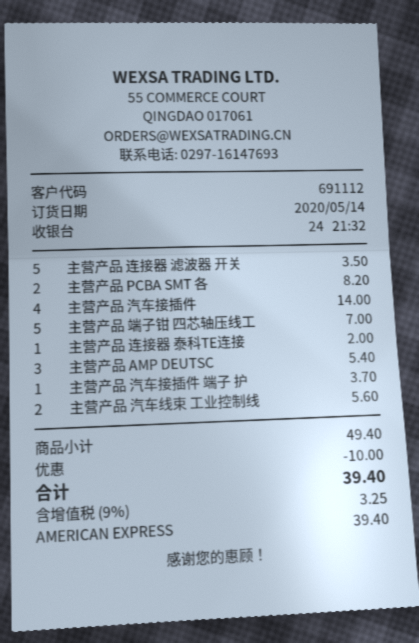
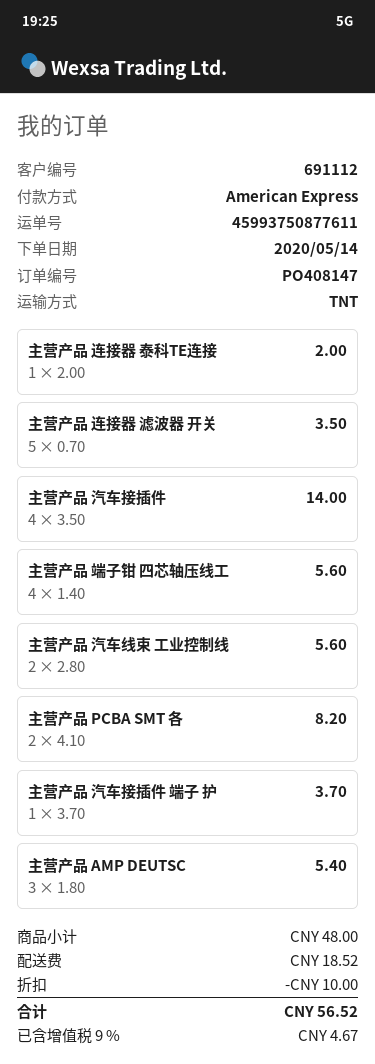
主营产品 端子钳 四芯轴压线工: 5 for 7.00 -> 4 for 5.60
subtotal: 49.40 -> 48.00
shipping: none -> 18.52
tax: 9% = 3.25 -> 9% = 4.67
total: 39.40 -> 56.52

